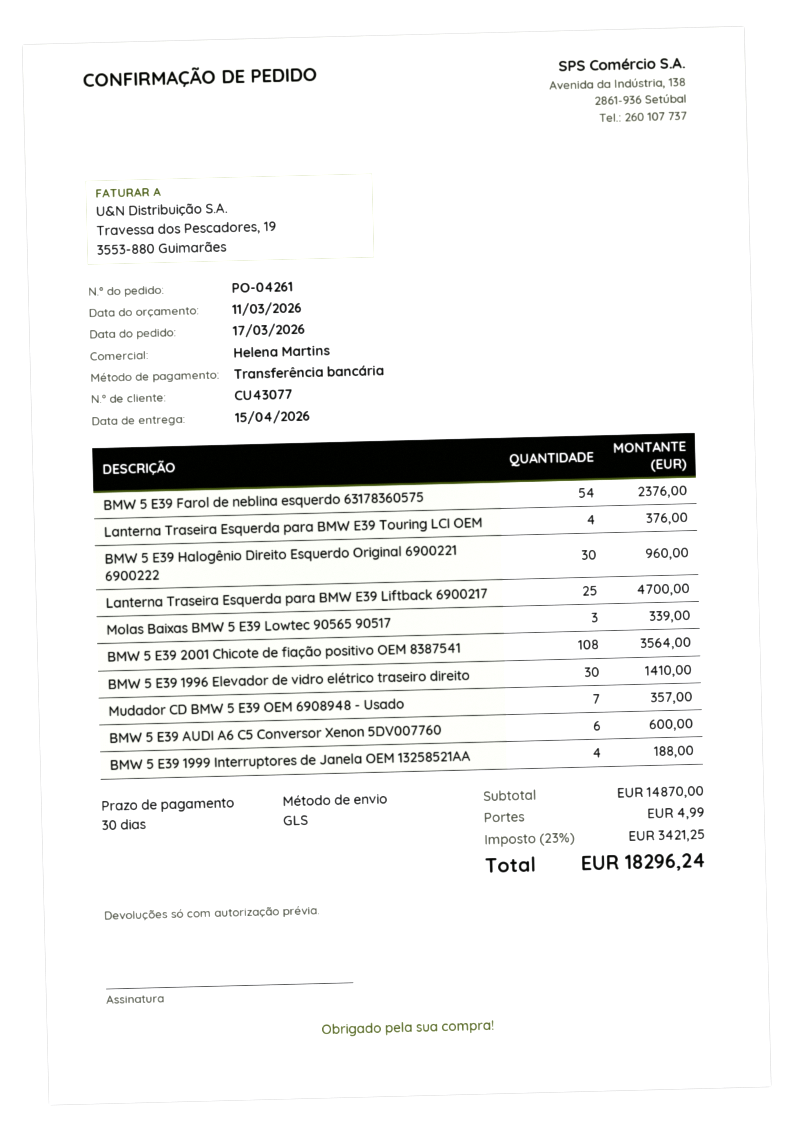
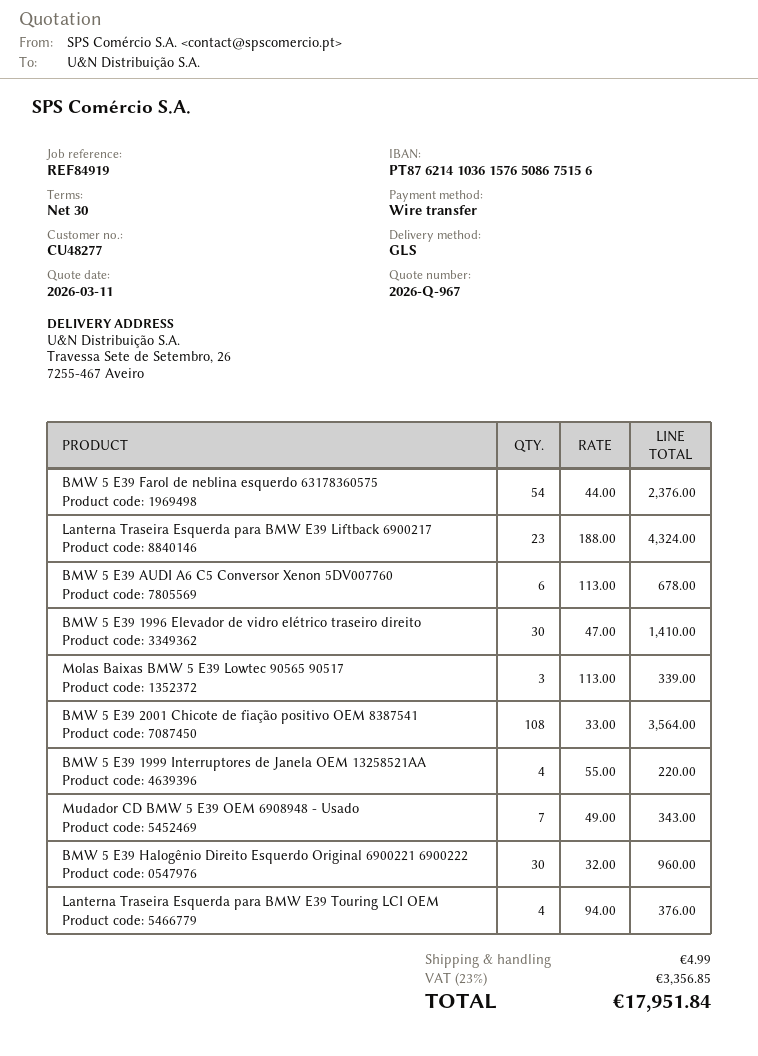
customer number: CU43077 -> CU48277
Lanterna Traseira Esquerda para BMW E39 Liftback 6900217: 25 for 4700.00 -> 23 for 4324.00
Mudador CD BMW 5 E39 OEM 6908948 - Usado: 7 for 357.00 -> 7 for 343.00
BMW 5 E39 AUDI A6 C5 Conversor Xenon 5DV007760: 6 for 600.00 -> 6 for 678.00
BMW 5 E39 1999 Interruptores de Janela OEM 13258521AA: 4 for 188.00 -> 4 for 220.00
tax: 23% = 3421.25 -> 23% = 3356.85
total: 18296.24 -> 17951.84

